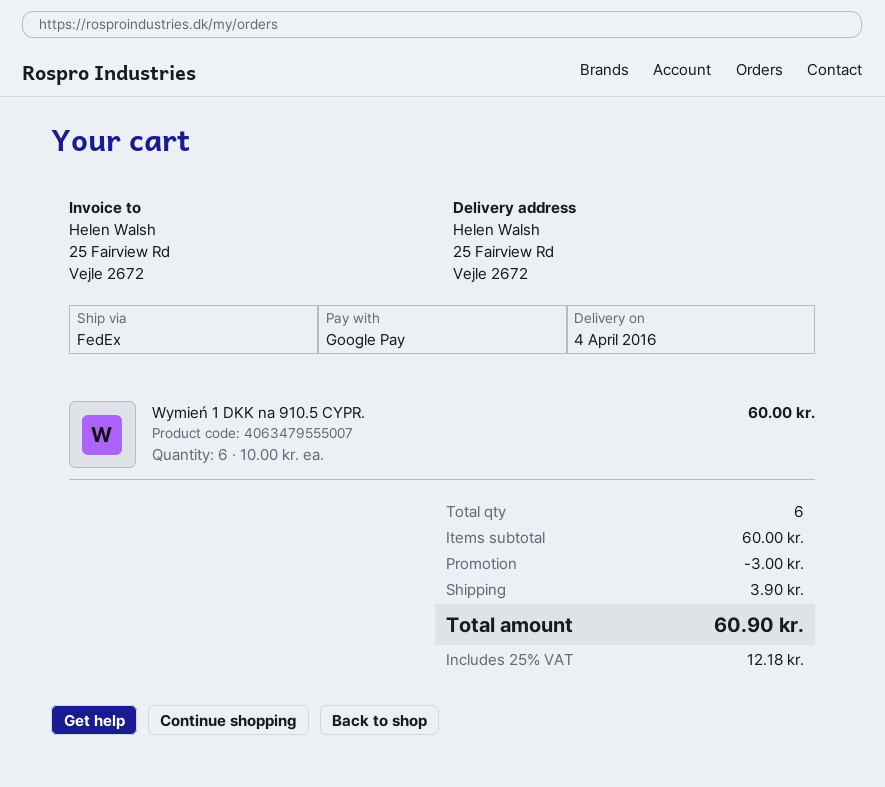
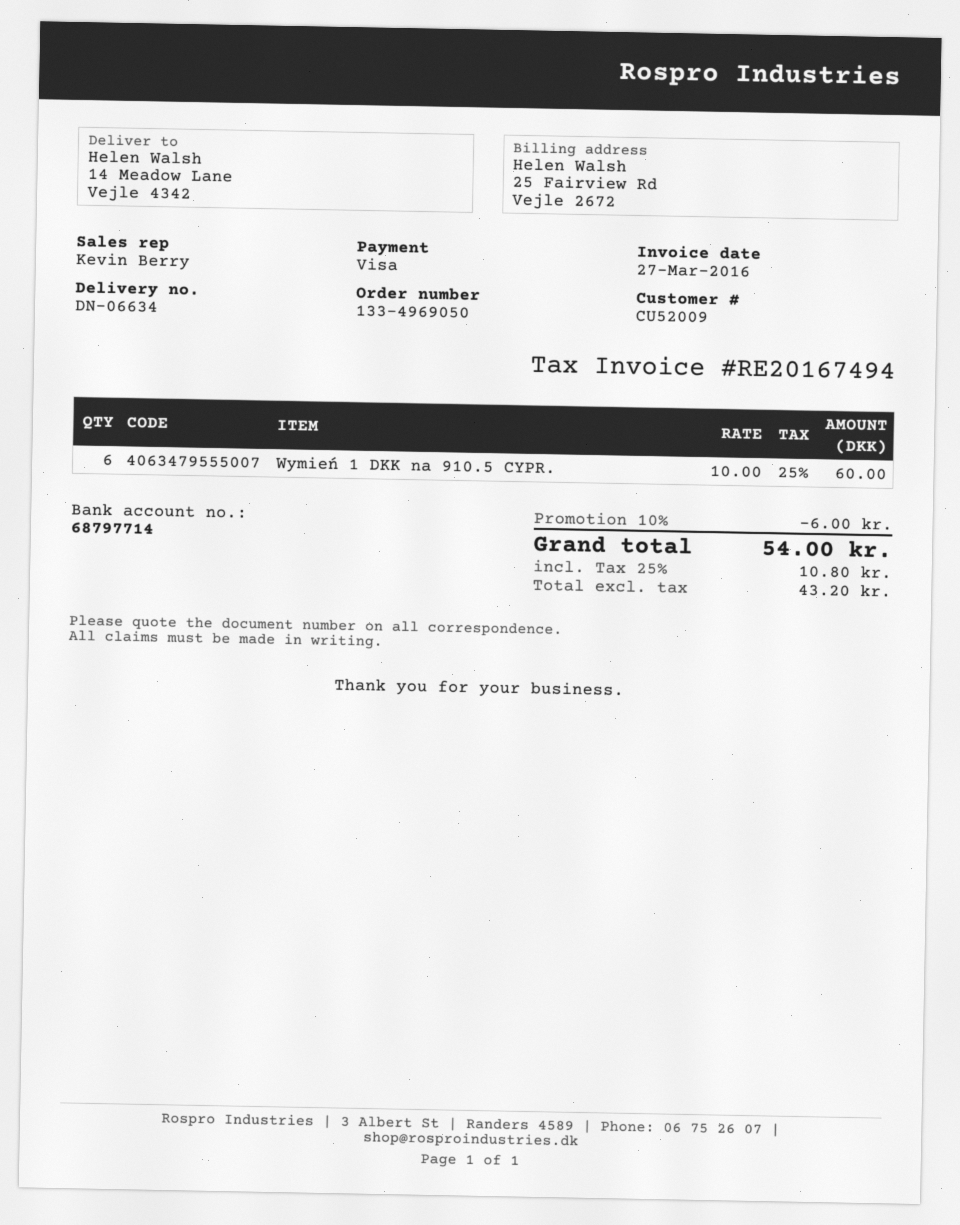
payment method: Google Pay -> Visa
ship to: 25 Fairview Rd, Vejle 2672 -> 14 Meadow Lane, Vejle 4342
discount: 3.00 -> 6.00
shipping: 3.90 -> none
tax: 25% = 12.18 -> 25% = 10.80
total: 60.90 -> 54.00

